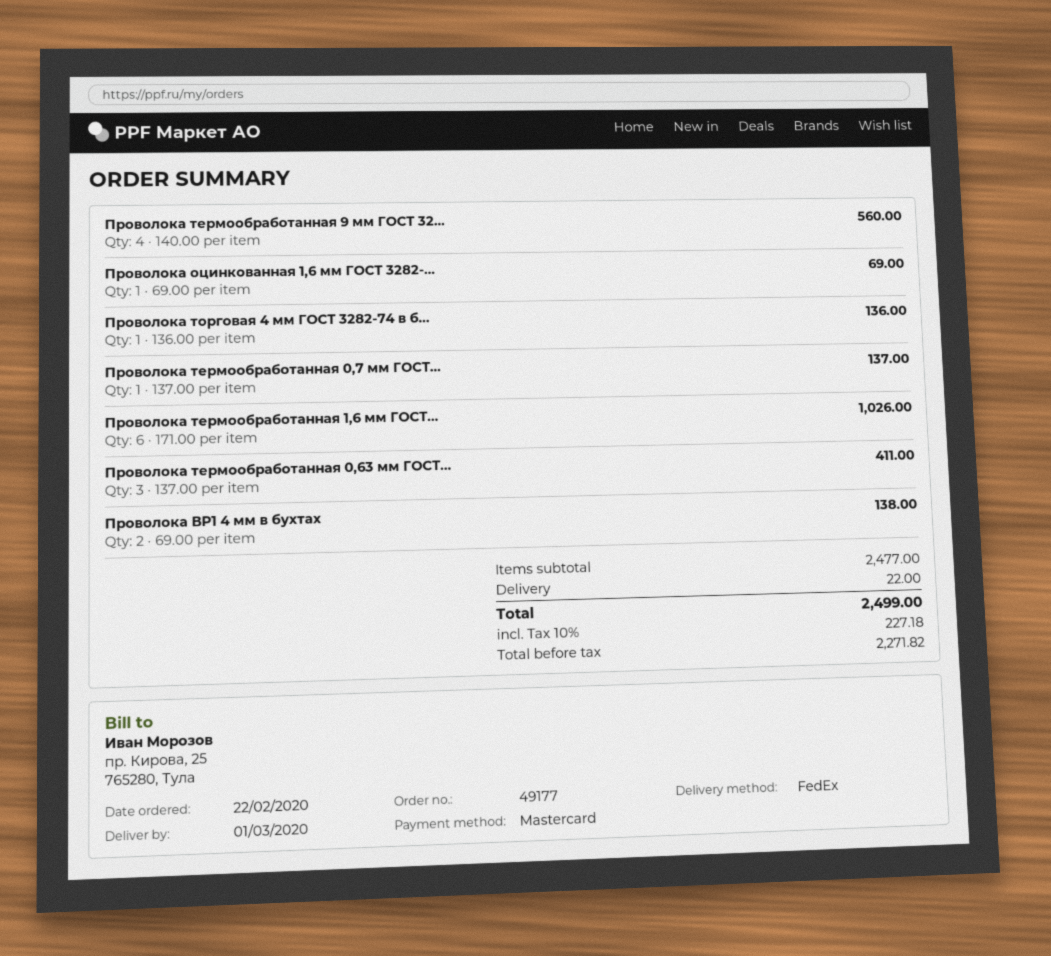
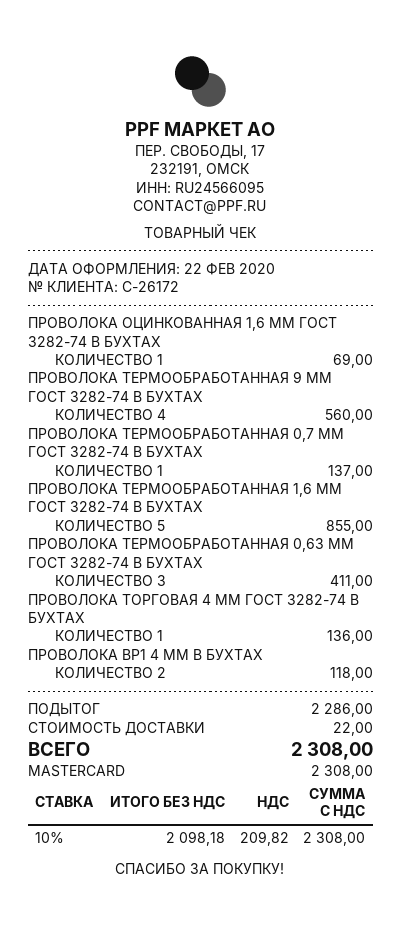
Проволока термообработанная 1,6 мм ГОСТ...: 6 for 1026.00 -> 5 for 855.00
Проволока ВР1 4 мм в бухтах: 2 for 138.00 -> 2 for 118.00
subtotal: 2477.00 -> 2286.00
net: 2271.82 -> 2098.18
tax: 10% = 227.18 -> 10% = 209.82
total: 2499.00 -> 2308.00

